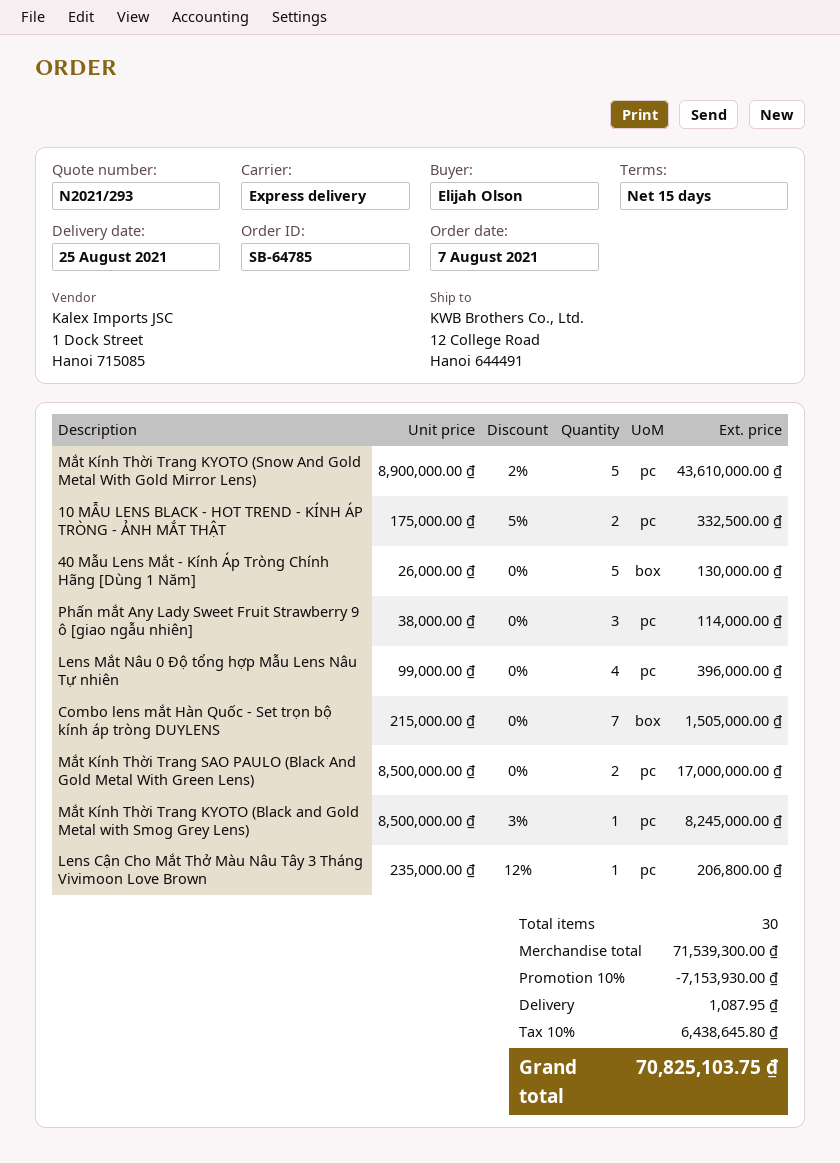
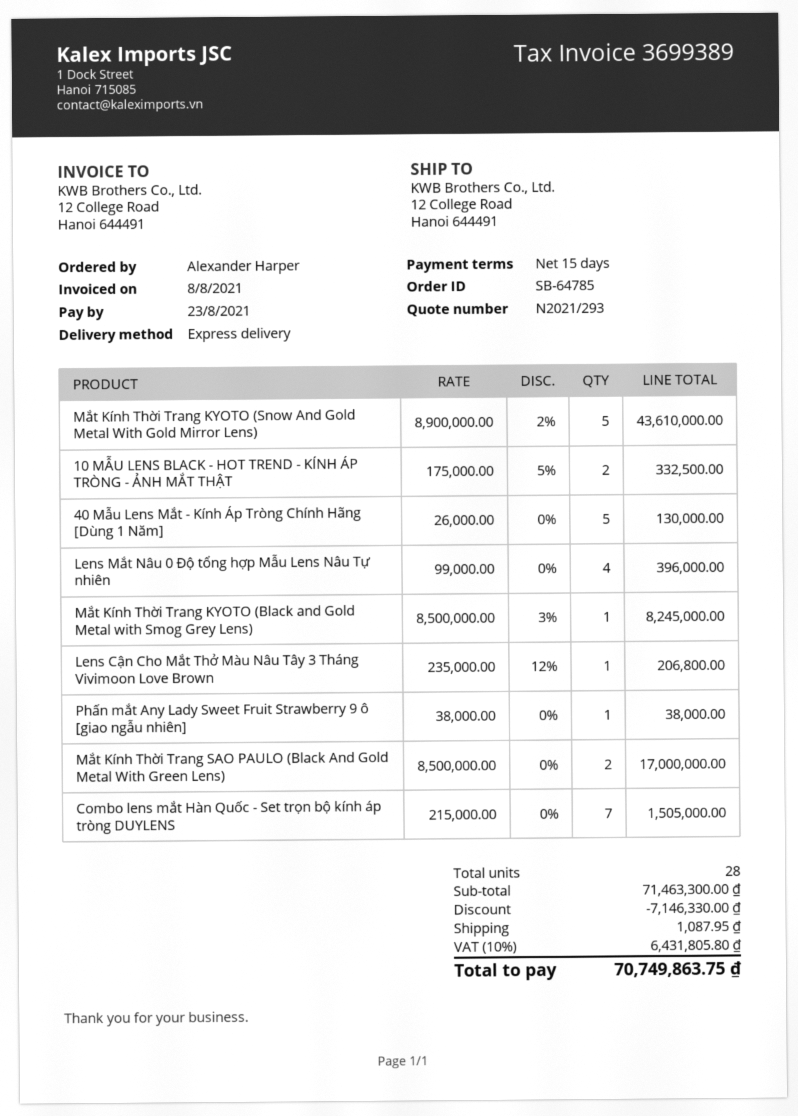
ordered by: Elijah Olson -> Alexander Harper
Phấn mắt Any Lady Sweet Fruit Strawberry 9 ô [giao ngẫu nhiên]: 3 x 38000.00 = 114000.00 -> 1 x 38000.00 = 38000.00
total quantity: 30 -> 28
subtotal: 71539300.00 -> 71463300.00
discount: 7153930.00 -> 7146330.00
tax: 10% = 6438645.80 -> 10% = 6431805.80
total: 70825103.75 -> 70749863.75

